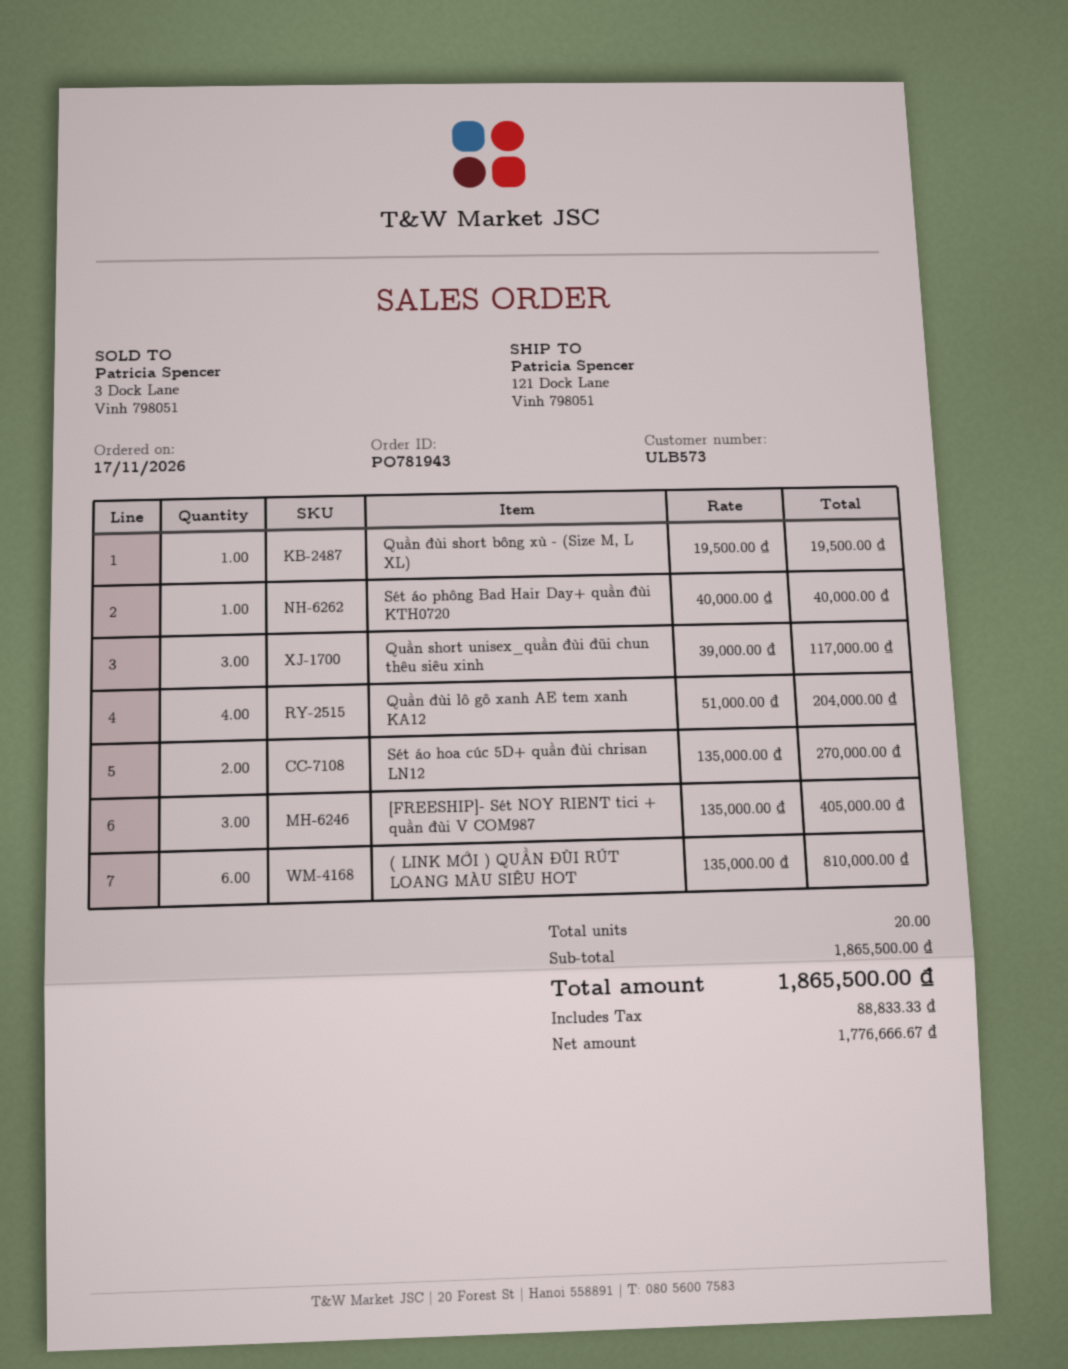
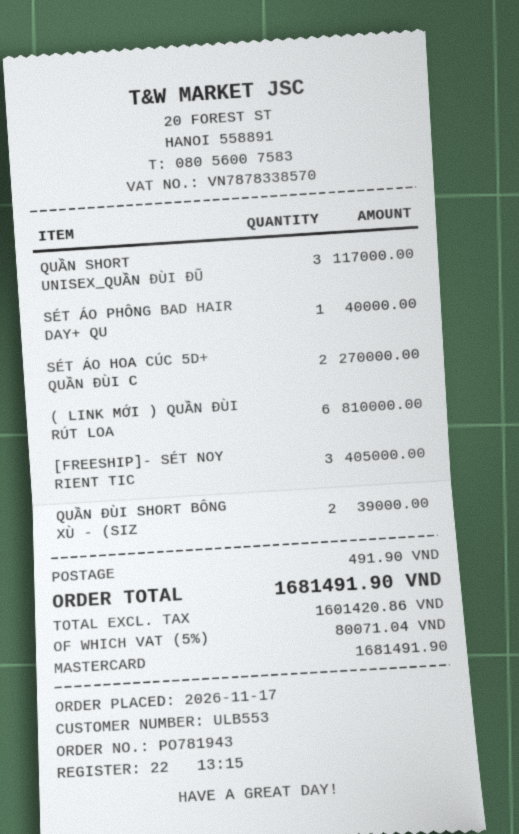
customer number: ULB573 -> ULB553
Quần đùi short bông xù - (Size M, L XL): 1 for 19500.00 -> 2 for 39000.00
Quần đùi lô gô xanh AE tem xanh KA12: 4 for 204000.00 -> none
shipping: none -> 491.90
net: 1776666.67 -> 1601420.86
tax: 88833.33 -> 80071.04
total: 1865500.00 -> 1681491.90

